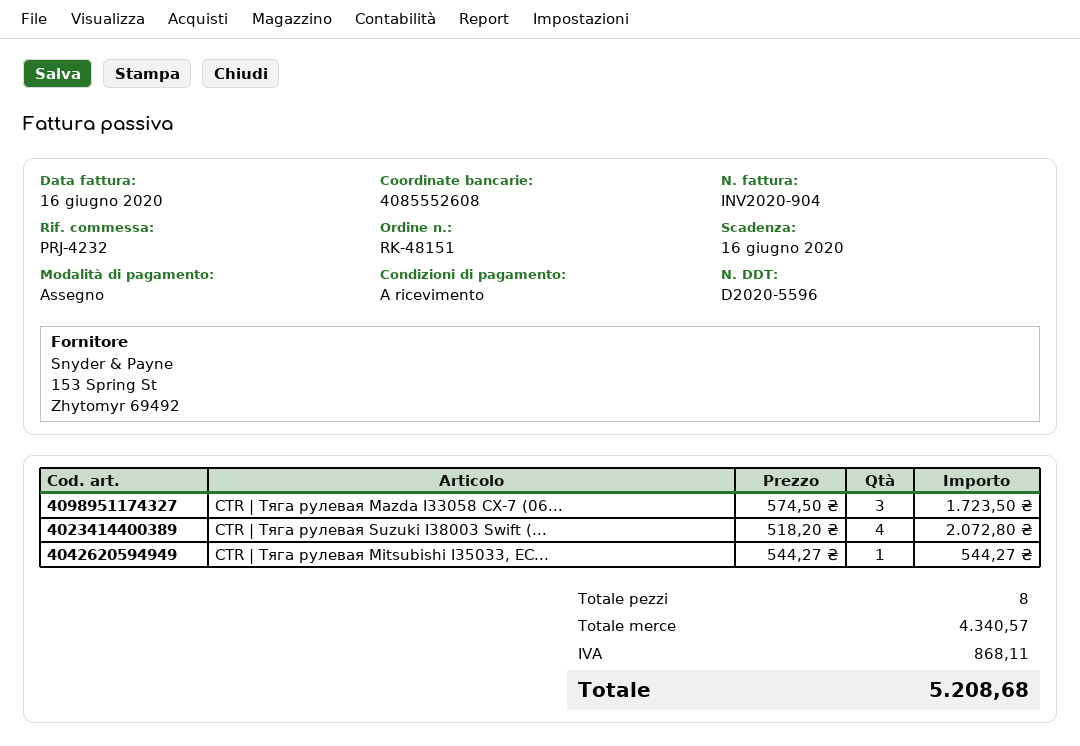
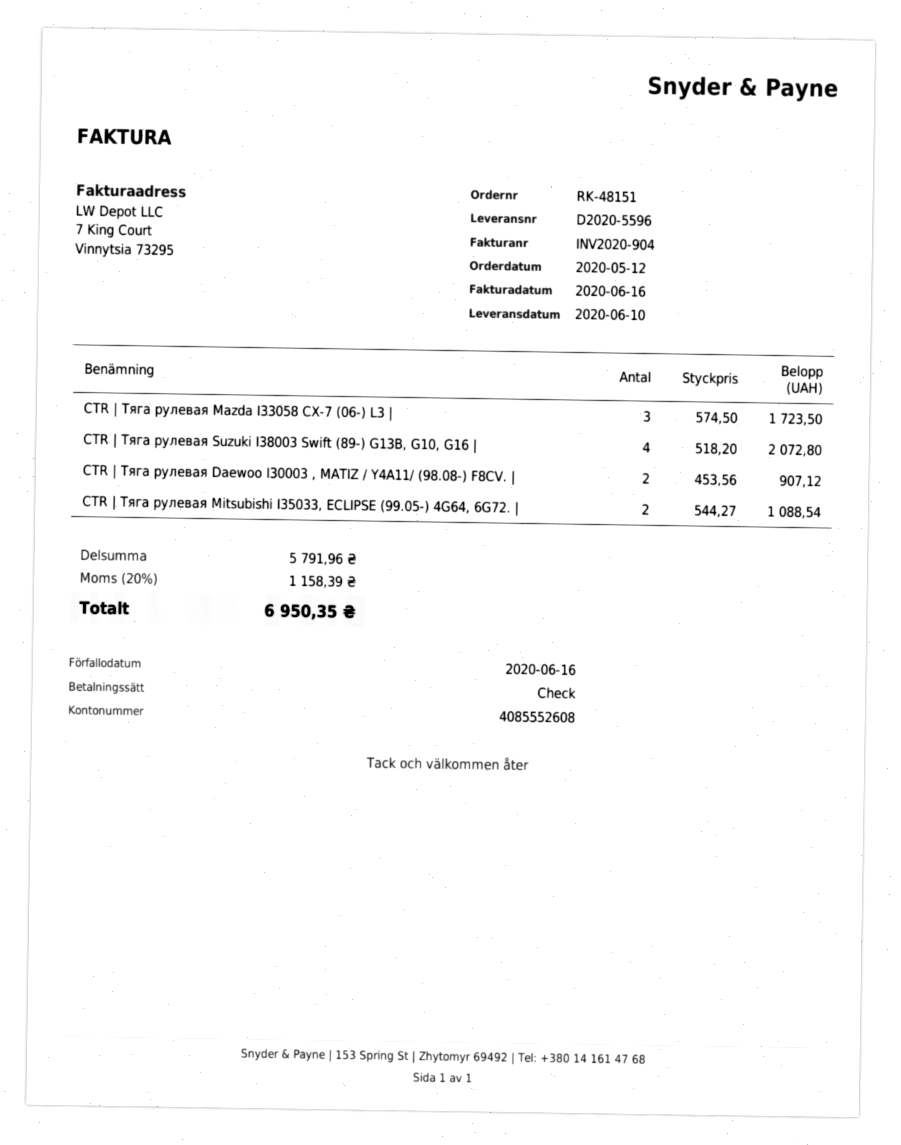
CTR | Тяга рулевая Mitsubishi I35033, EC...: 1 x 544.27 = 544.27 -> 2 x 544.27 = 1088.54
CTR | Тяга рулевая Daewoo I30003 , MATIZ / Y4A11/ (98.08-) F8CV. |: none -> 2 x 453.56 = 907.12
subtotal: 4340.57 -> 5791.96
tax: 868.11 -> 1158.39
total: 5208.68 -> 6950.35

